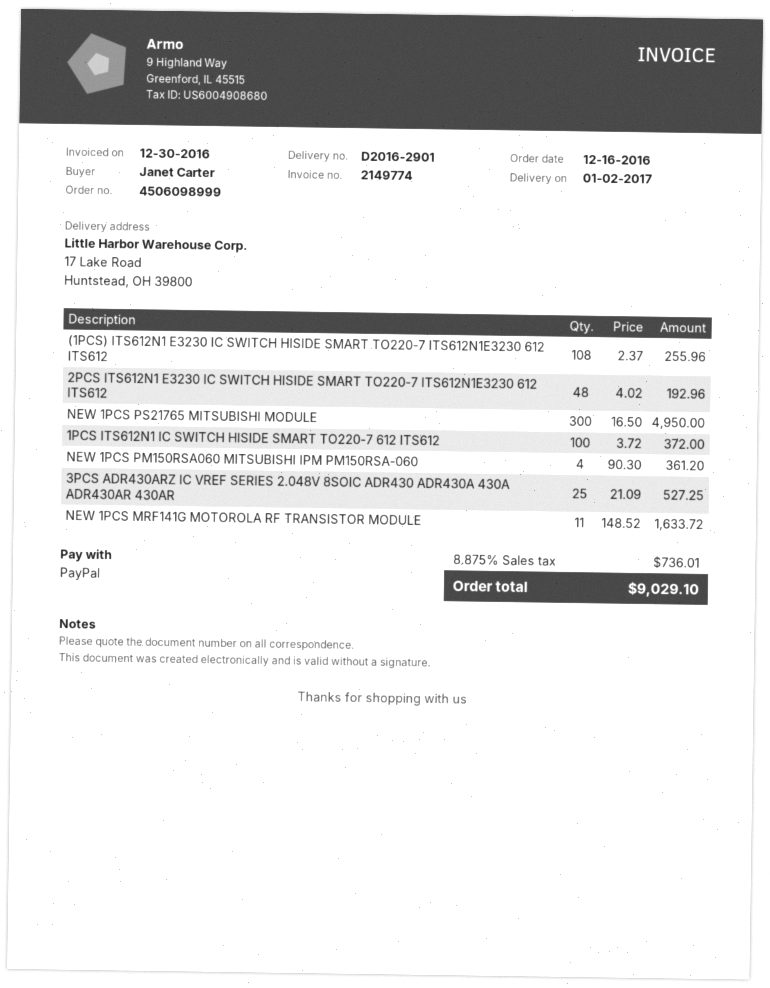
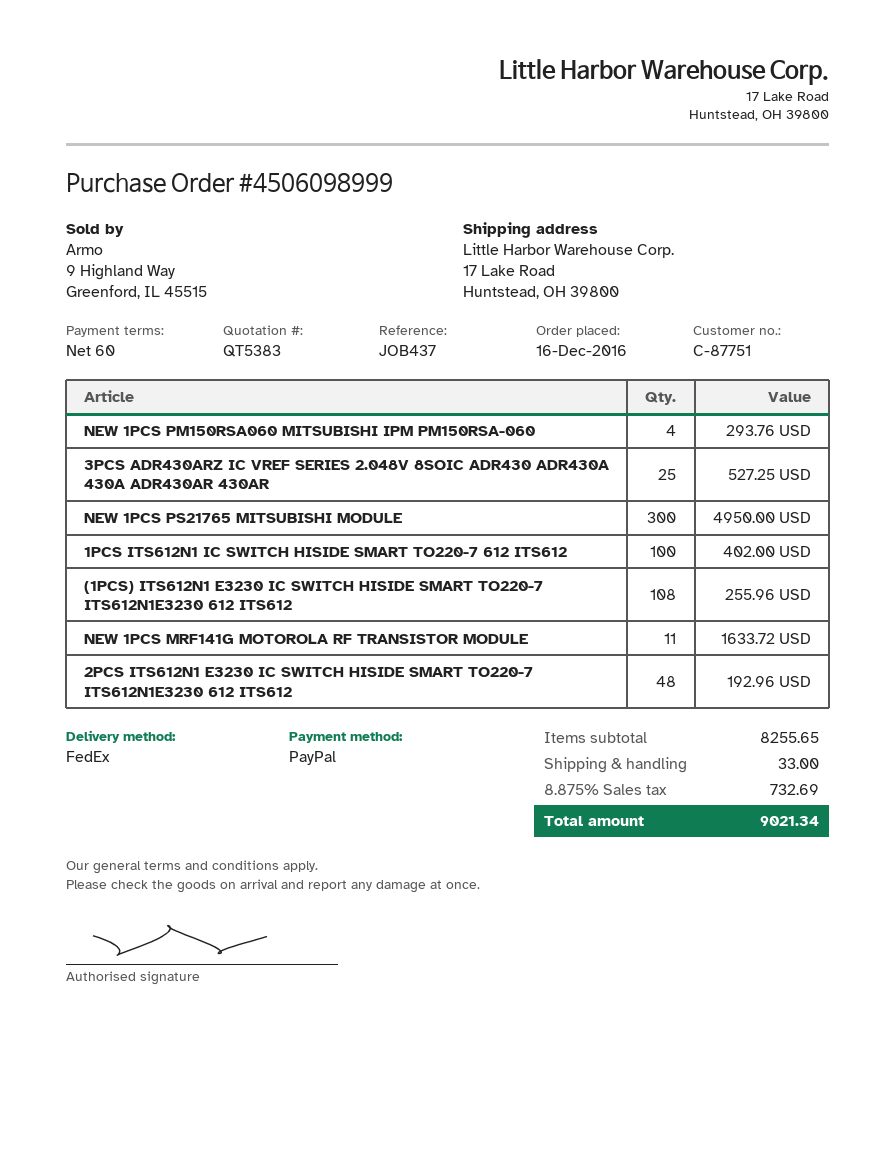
1PCS ITS612N1 IC SWITCH HISIDE SMART TO220-7 612 ITS612: 100 for 372.00 -> 100 for 402.00
NEW 1PCS PM150RSA060 MITSUBISHI IPM PM150RSA-060: 4 for 361.20 -> 4 for 293.76
shipping: none -> 33.00
tax: 8.875% = 736.01 -> 8.875% = 732.69
total: 9029.10 -> 9021.34

